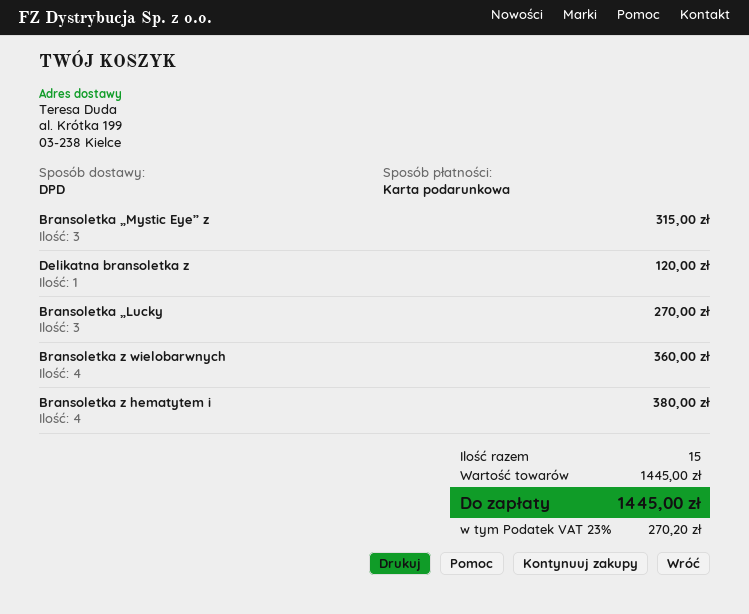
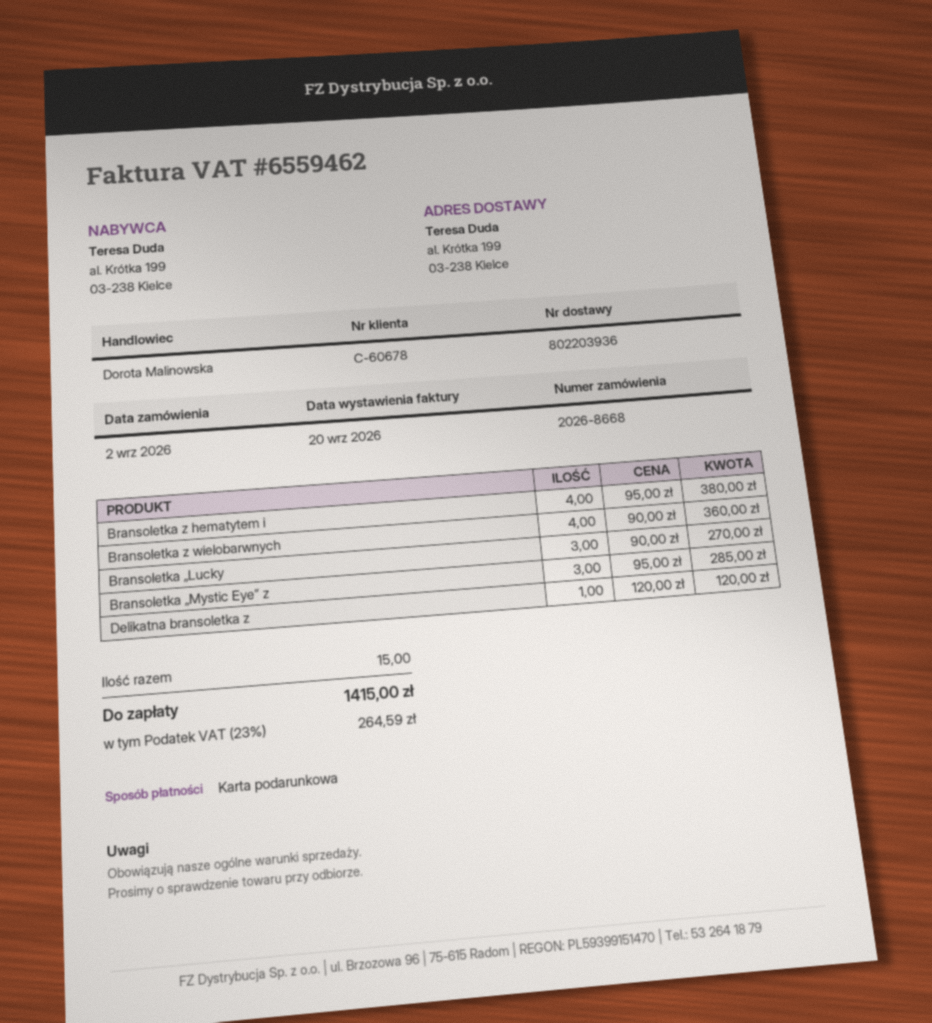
Bransoletka „Mystic Eye” z: 3 for 315.00 -> 3 for 285.00
tax: 23% = 270.20 -> 23% = 264.59
total: 1445.00 -> 1415.00

